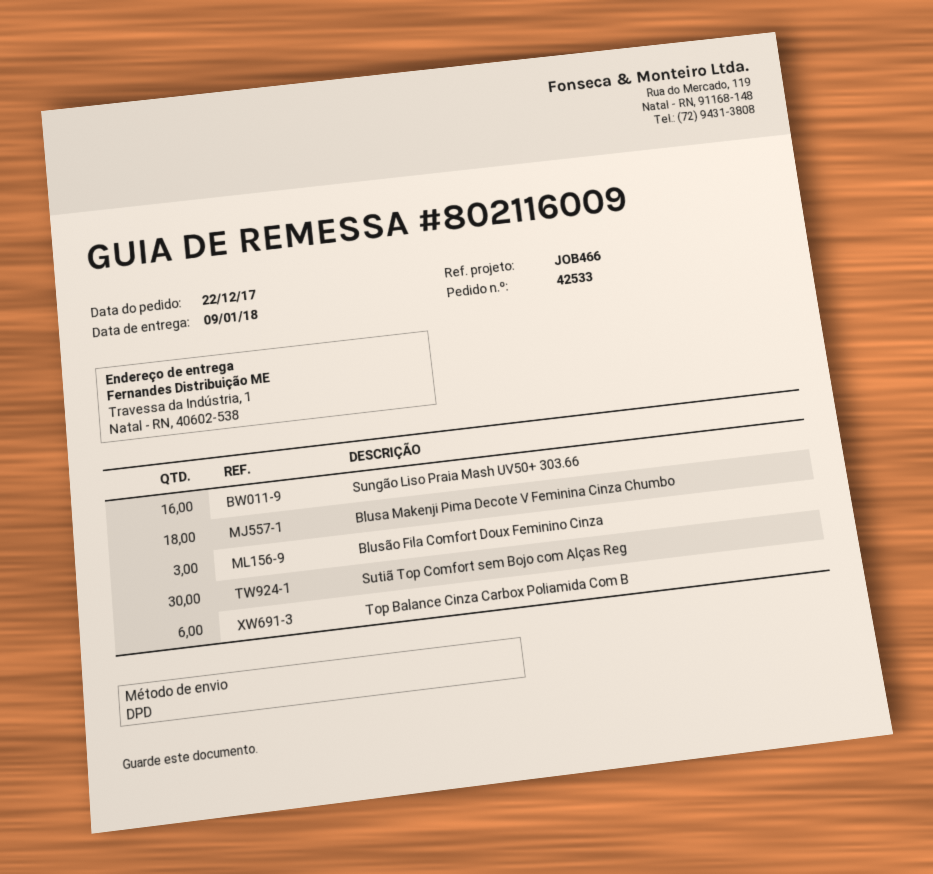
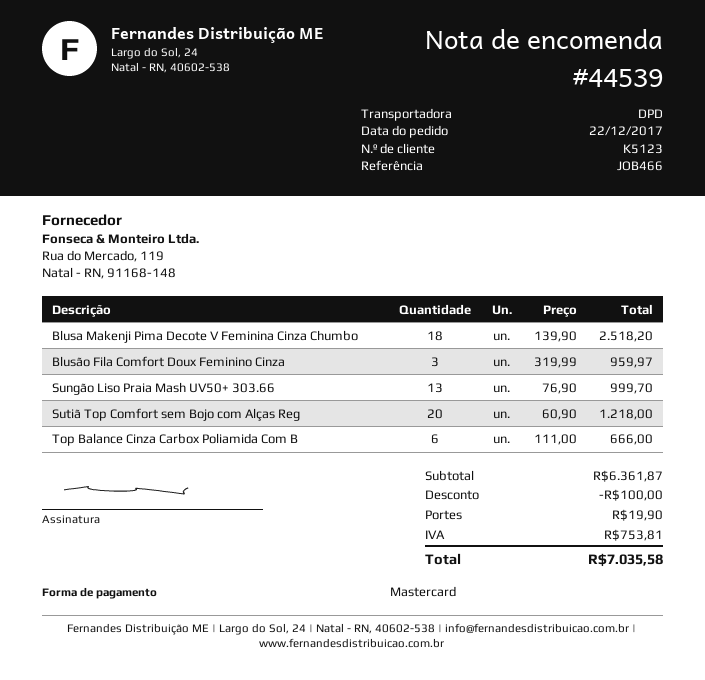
order number: 42533 -> 44539
Sungão Liso Praia Mash UV50+ 303.66: 16 -> 13
Sutiã Top Comfort sem Bojo com Alças Reg: 30 -> 20

